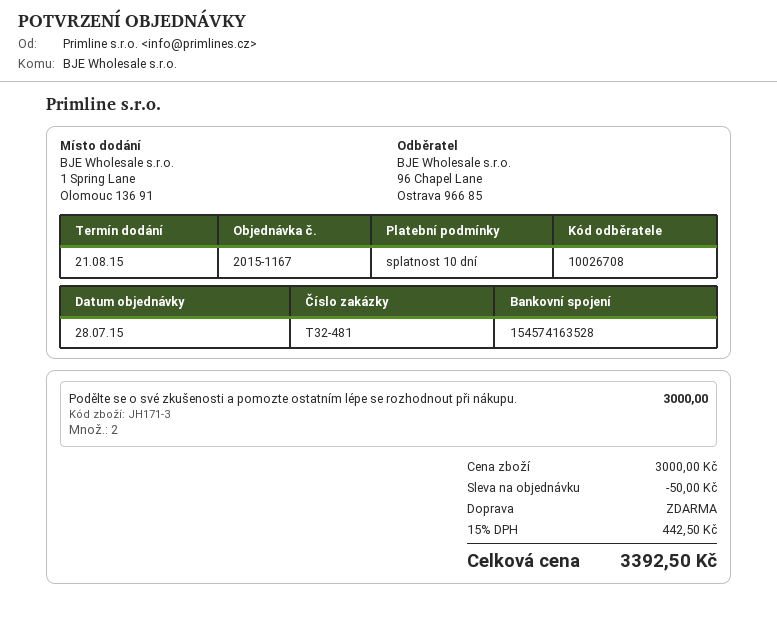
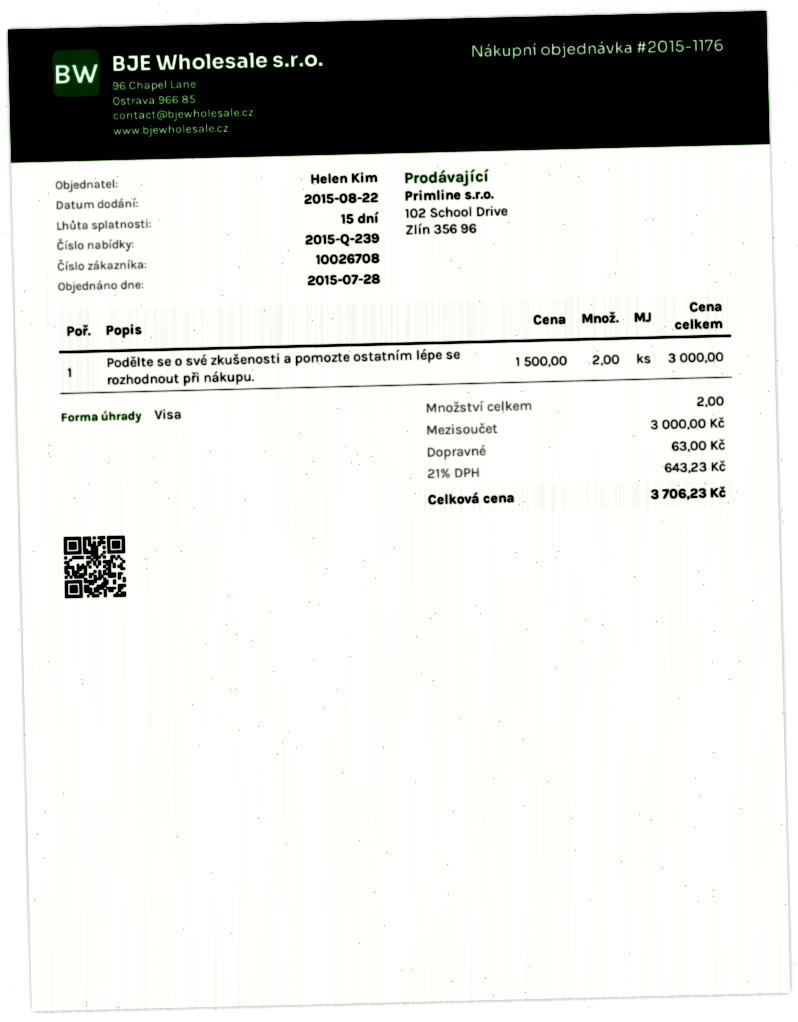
order number: 2015-1167 -> 2015-1176
delivery date: 2015-08-21 -> 2015-08-22
payment terms: 10 days -> 15 days
discount: 50.00 -> none
shipping: 0.00 -> 63.00
tax: 15% = 442.50 -> 21% = 643.23
total: 3392.50 -> 3706.23

